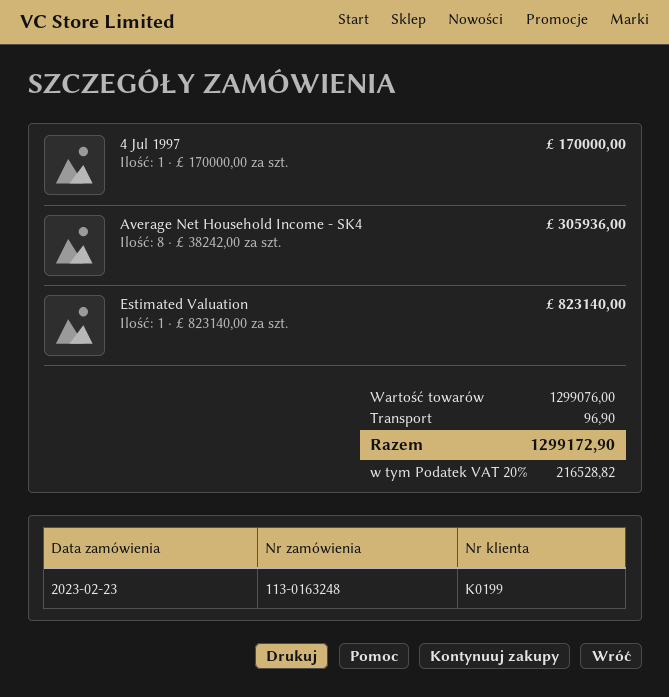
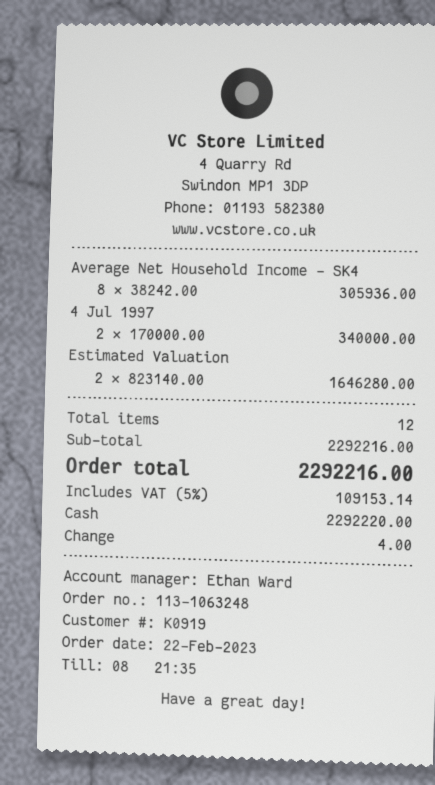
order number: 113-0163248 -> 113-1063248
order date: 2023-02-23 -> 2023-02-22
customer number: K0199 -> K0919
4 Jul 1997: 1 x 170000.00 = 170000.00 -> 2 x 170000.00 = 340000.00
Estimated Valuation: 1 x 823140.00 = 823140.00 -> 2 x 823140.00 = 1646280.00
subtotal: 1299076.00 -> 2292216.00
shipping: 96.90 -> none
tax: 20% = 216528.82 -> 5% = 109153.14
total: 1299172.90 -> 2292216.00

